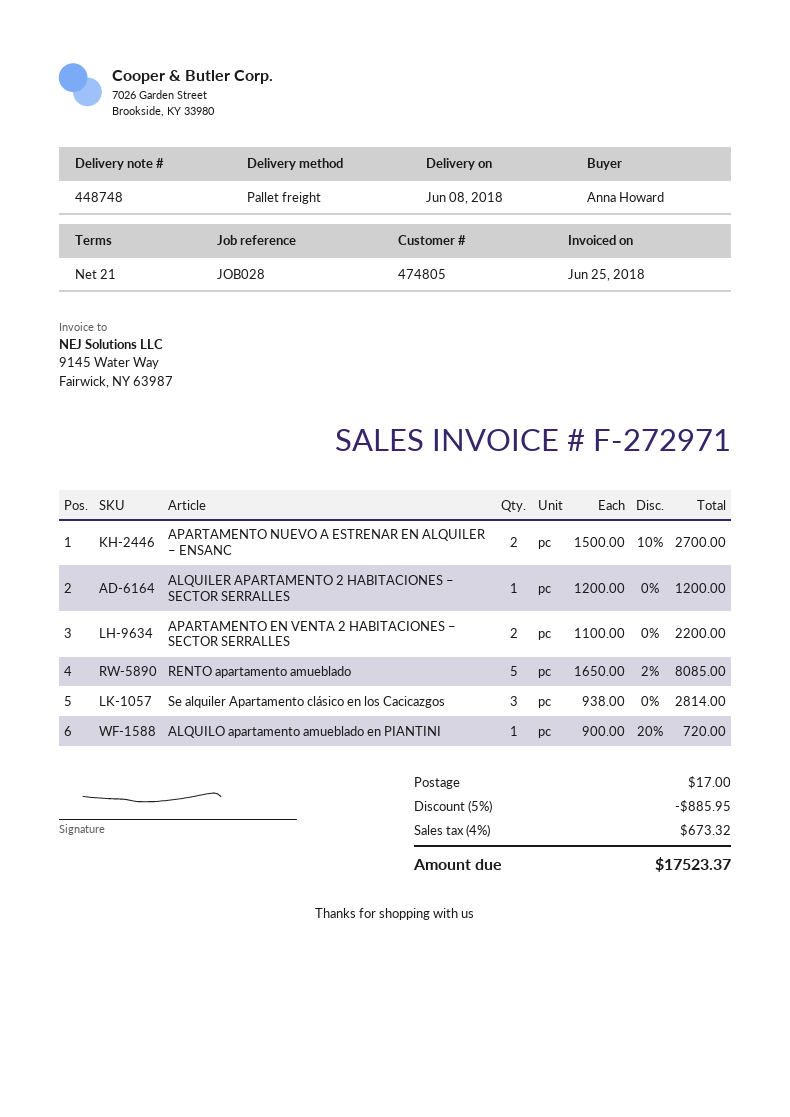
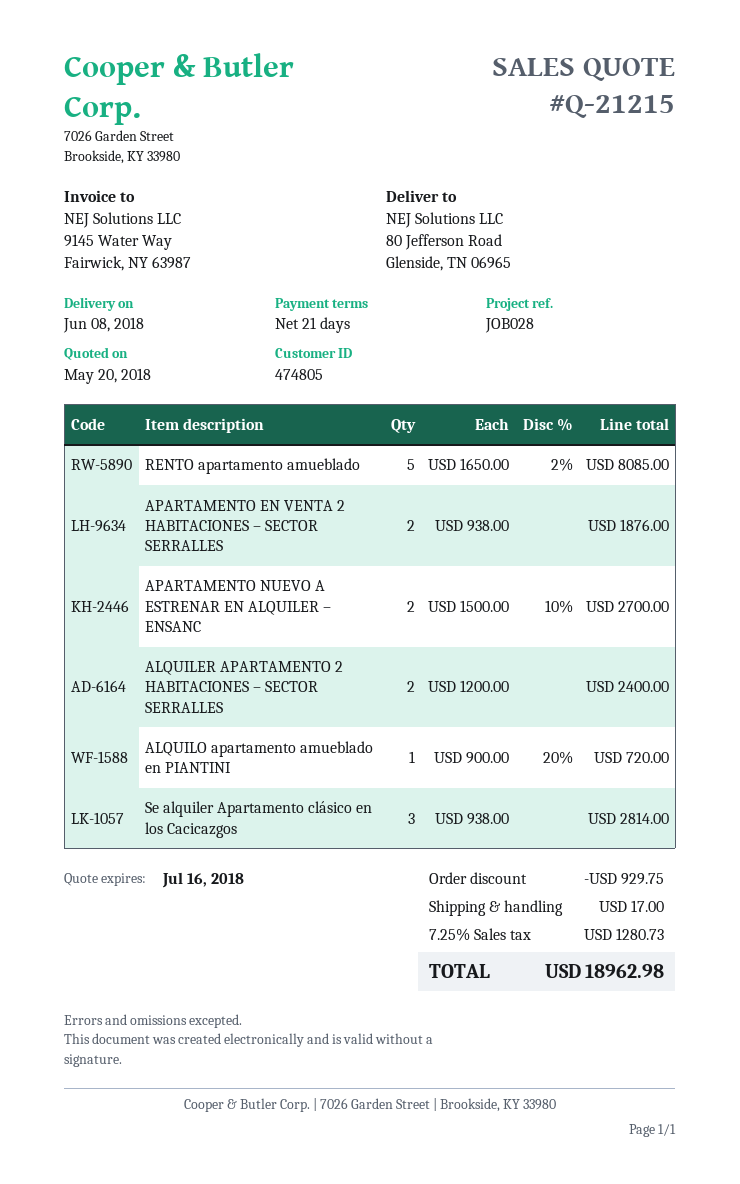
ALQUILER APARTAMENTO 2 HABITACIONES – SECTOR SERRALLES: 1 x 1200.00 = 1200.00 -> 2 x 1200.00 = 2400.00
APARTAMENTO EN VENTA 2 HABITACIONES – SECTOR SERRALLES: 2 x 1100.00 = 2200.00 -> 2 x 938.00 = 1876.00
discount: 885.95 -> 929.75
tax: 4% = 673.32 -> 7.25% = 1280.73
total: 17523.37 -> 18962.98

